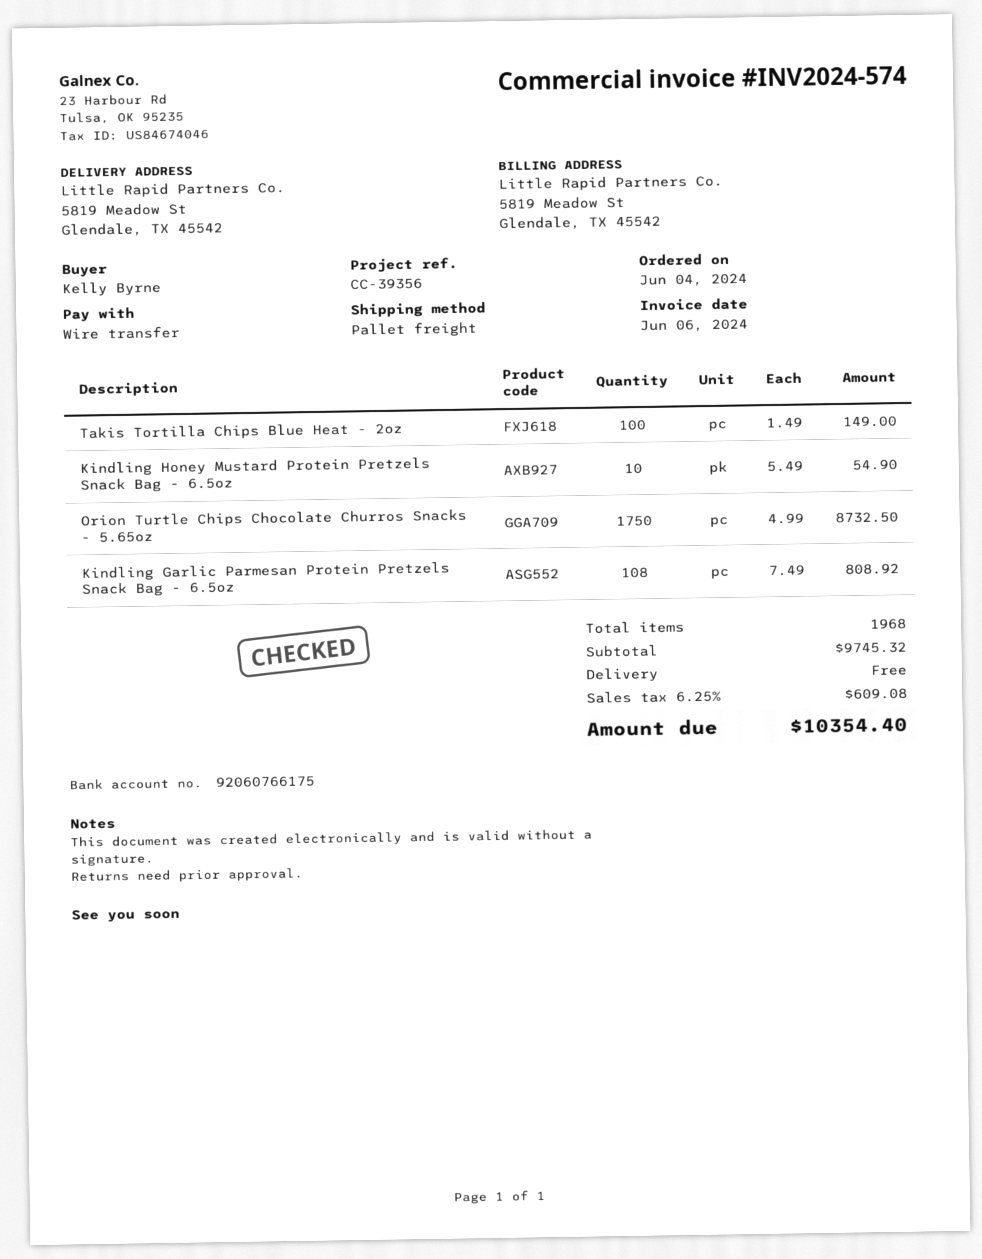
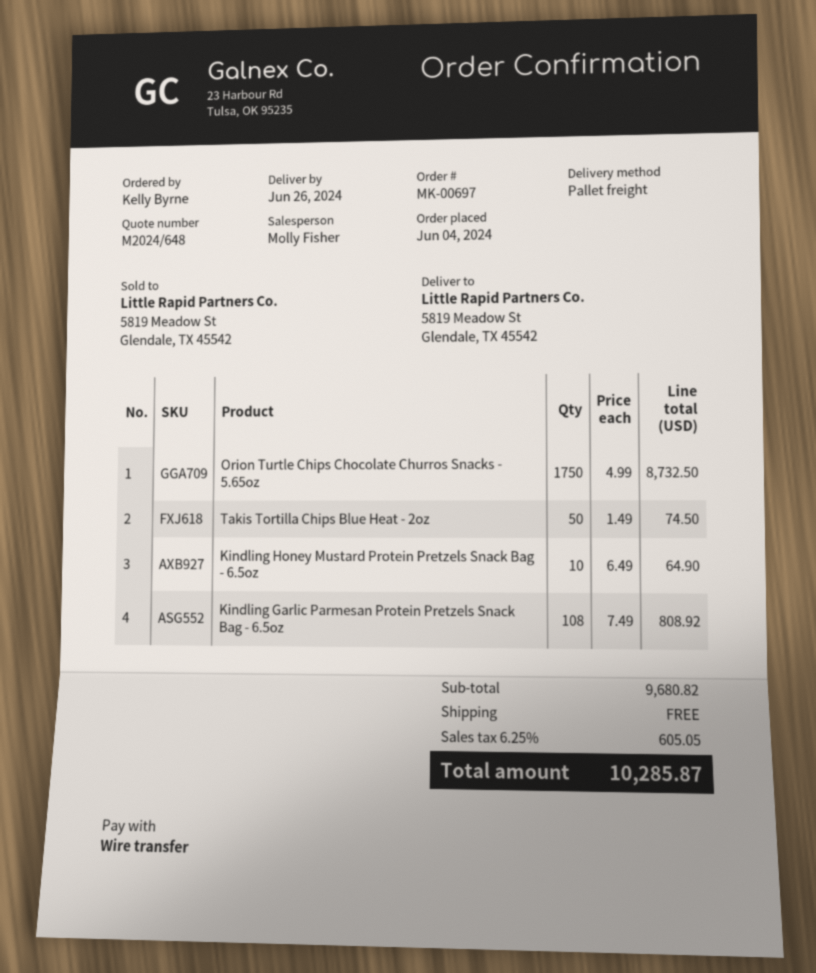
Takis Tortilla Chips Blue Heat - 2oz: 100 x 1.49 = 149.00 -> 50 x 1.49 = 74.50
Kindling Honey Mustard Protein Pretzels Snack Bag - 6.5oz: 10 x 5.49 = 54.90 -> 10 x 6.49 = 64.90
subtotal: 9745.32 -> 9680.82
tax: 6.25% = 609.08 -> 6.25% = 605.05
total: 10354.40 -> 10285.87

